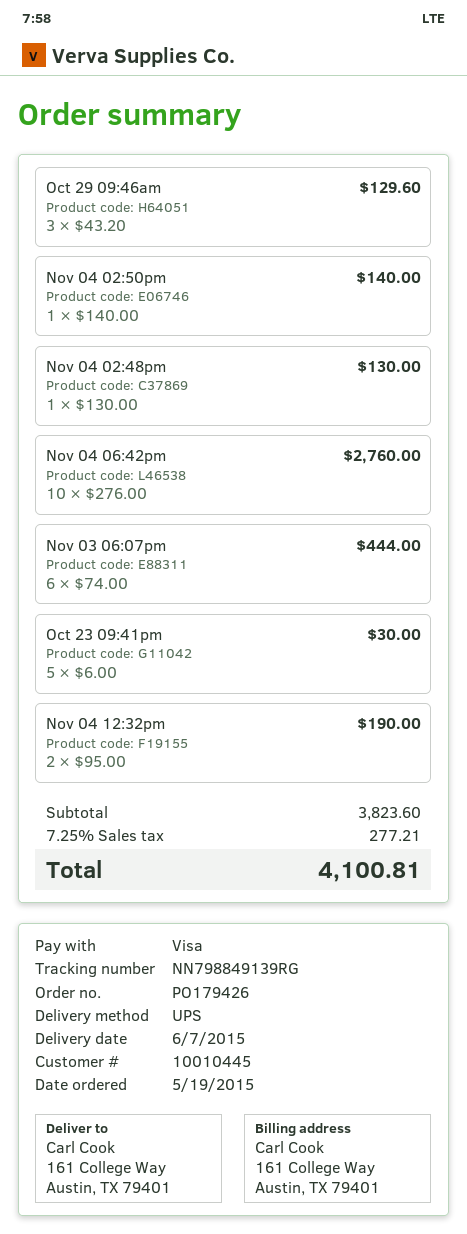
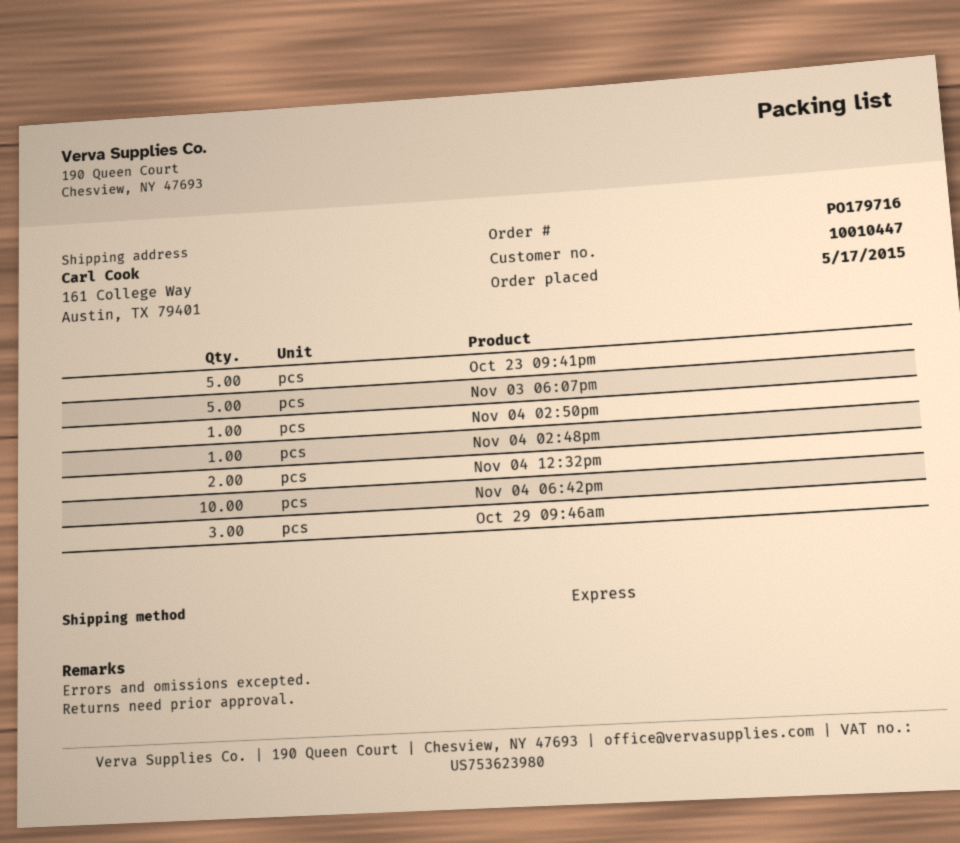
order number: PO179426 -> PO179716
order date: 2015-05-19 -> 2015-05-17
customer number: 10010445 -> 10010447
shipping method: UPS -> express
Nov 03 06:07pm: 6 -> 5

